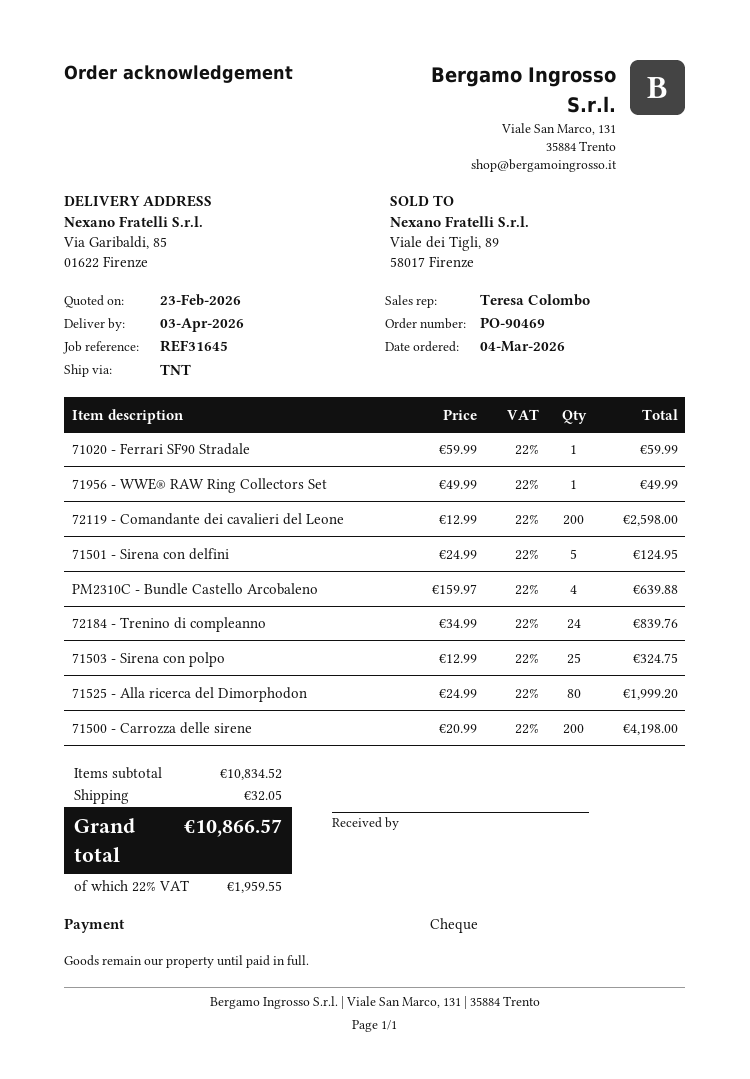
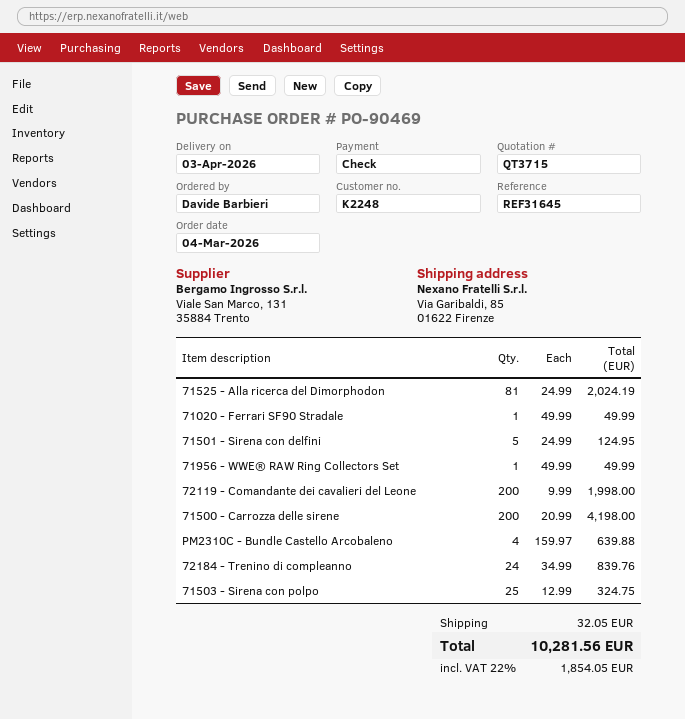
71020 - Ferrari SF90 Stradale: 1 x 59.99 = 59.99 -> 1 x 49.99 = 49.99
72119 - Comandante dei cavalieri del Leone: 200 x 12.99 = 2598.00 -> 200 x 9.99 = 1998.00
71525 - Alla ricerca del Dimorphodon: 80 x 24.99 = 1999.20 -> 81 x 24.99 = 2024.19
tax: 22% = 1959.55 -> 22% = 1854.05
total: 10866.57 -> 10281.56

